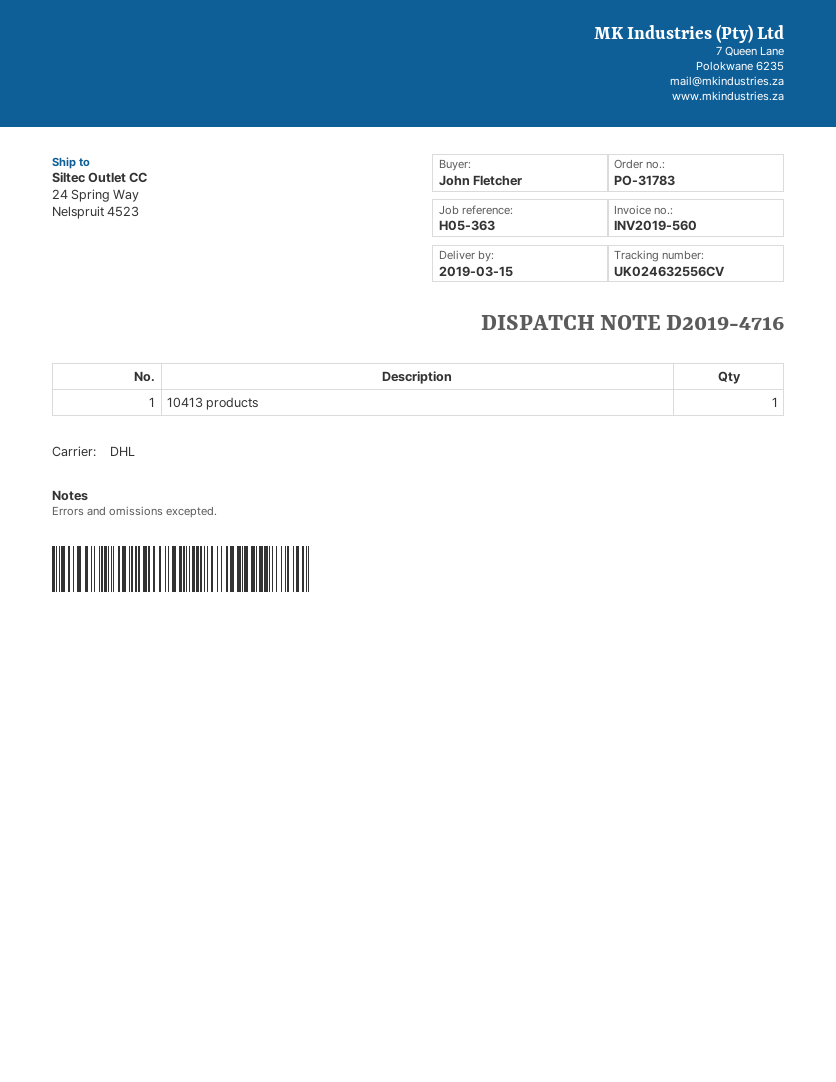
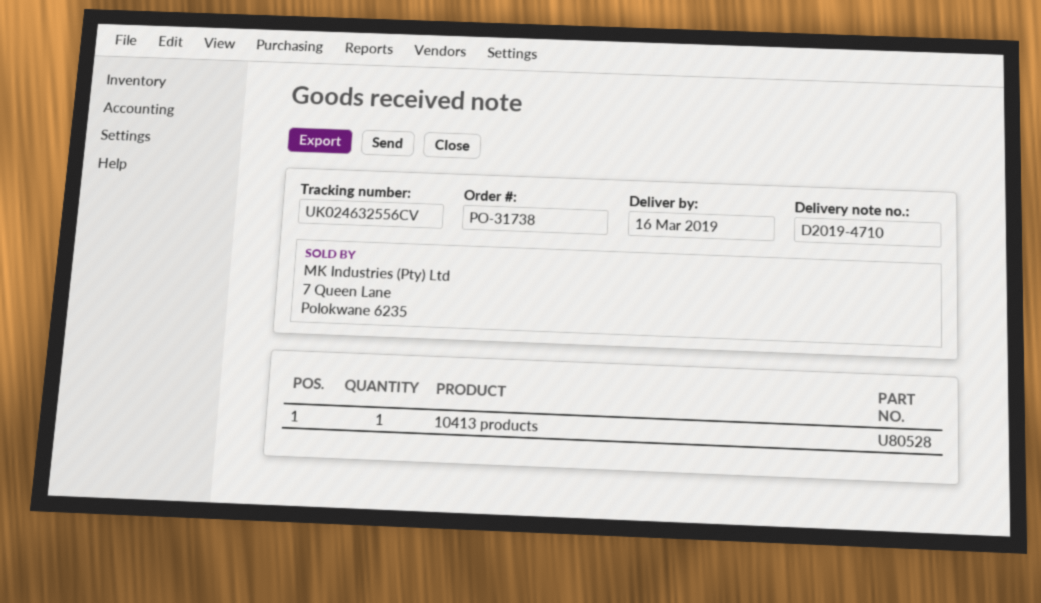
order number: PO-31783 -> PO-31738
delivery note number: D2019-4716 -> D2019-4710
delivery date: 2019-03-15 -> 2019-03-16

